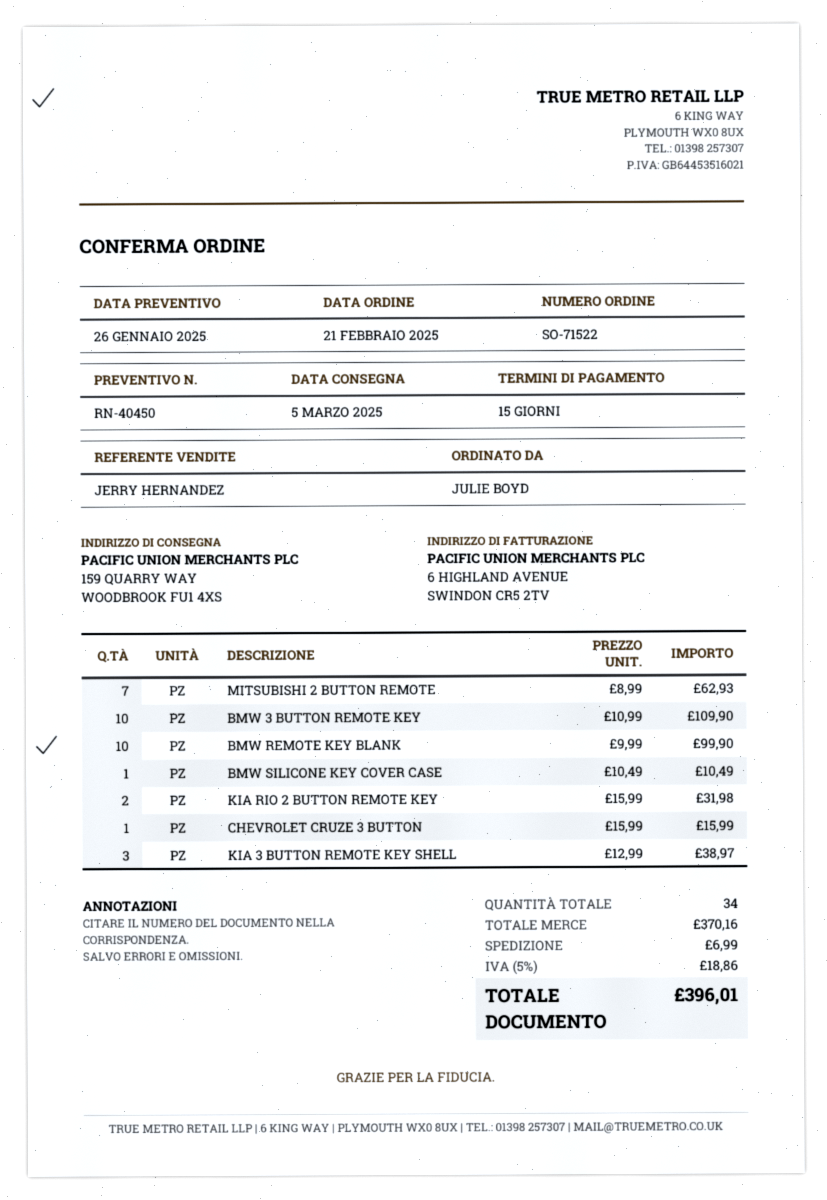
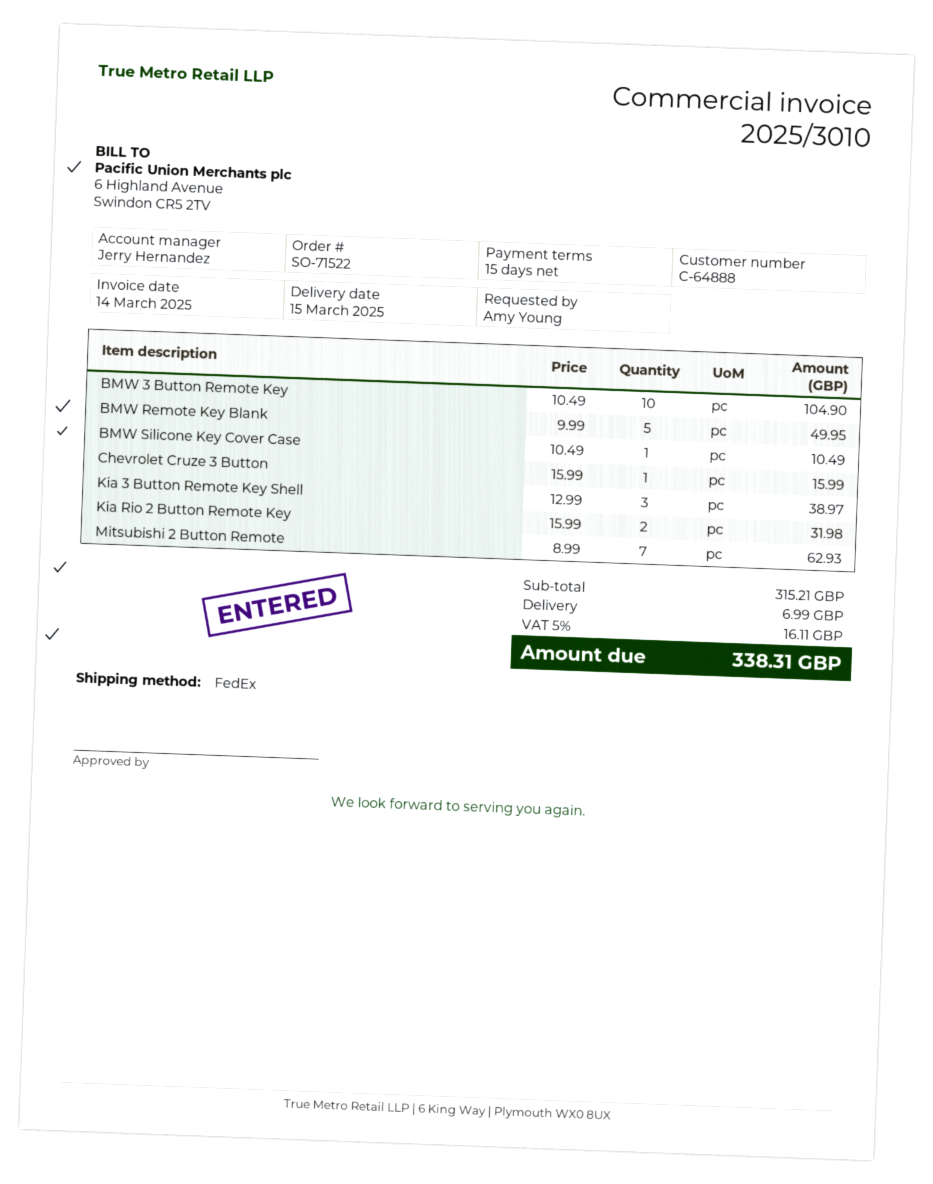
delivery date: 2025-03-05 -> 2025-03-15
ordered by: JULIE BOYD -> Amy Young
BMW 3 BUTTON REMOTE KEY: 10 x 10.99 = 109.90 -> 10 x 10.49 = 104.90
BMW REMOTE KEY BLANK: 10 x 9.99 = 99.90 -> 5 x 9.99 = 49.95
subtotal: 370.16 -> 315.21
tax: 5% = 18.86 -> 5% = 16.11
total: 396.01 -> 338.31

